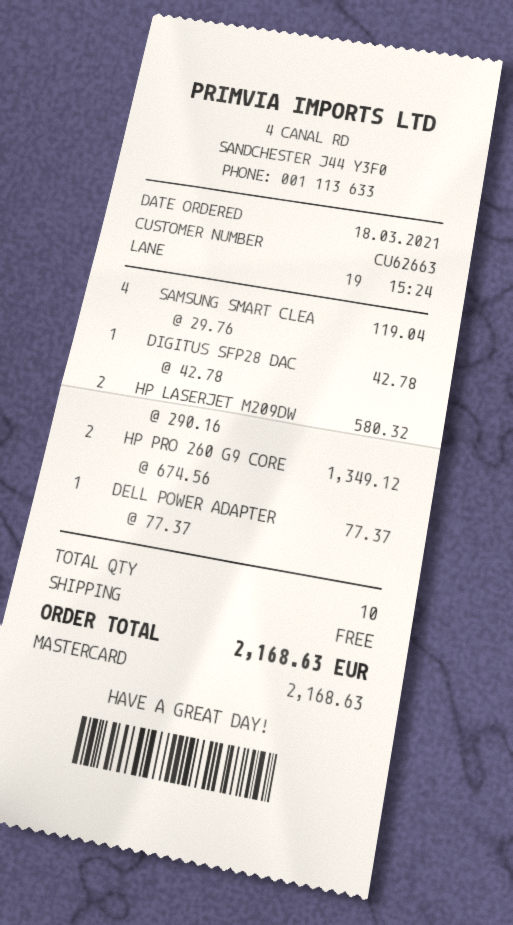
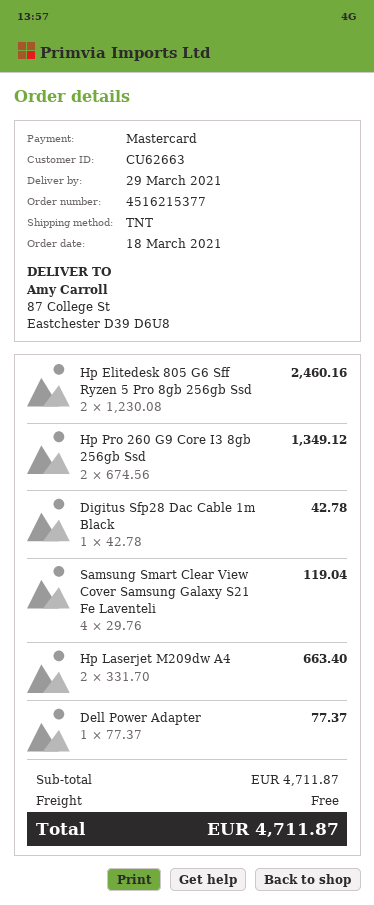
HP LASERJET M209DW: 2 x 290.16 = 580.32 -> 2 x 331.70 = 663.40
Hp Elitedesk 805 G6 Sff Ryzen 5 Pro 8gb 256gb Ssd: none -> 2 x 1230.08 = 2460.16
total: 2168.63 -> 4711.87

